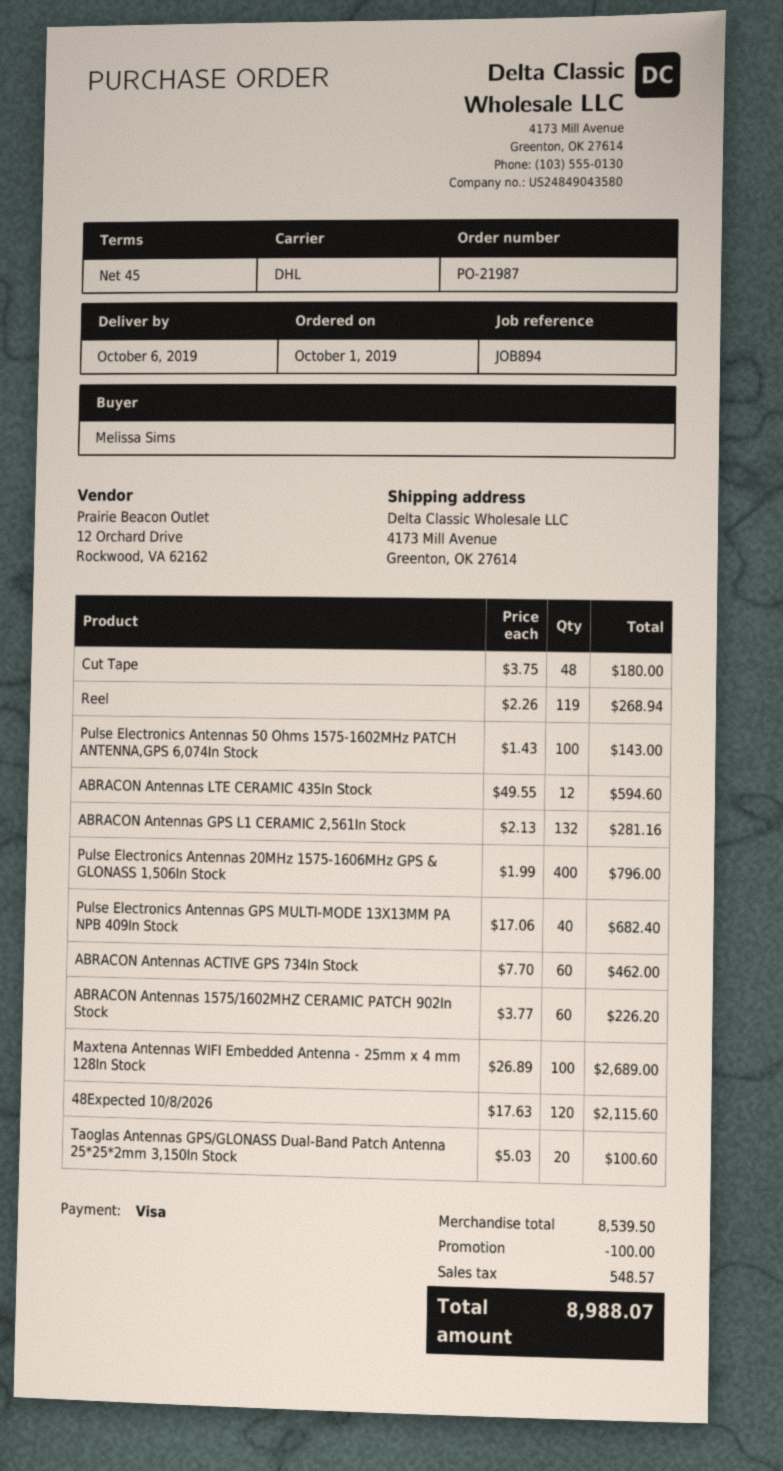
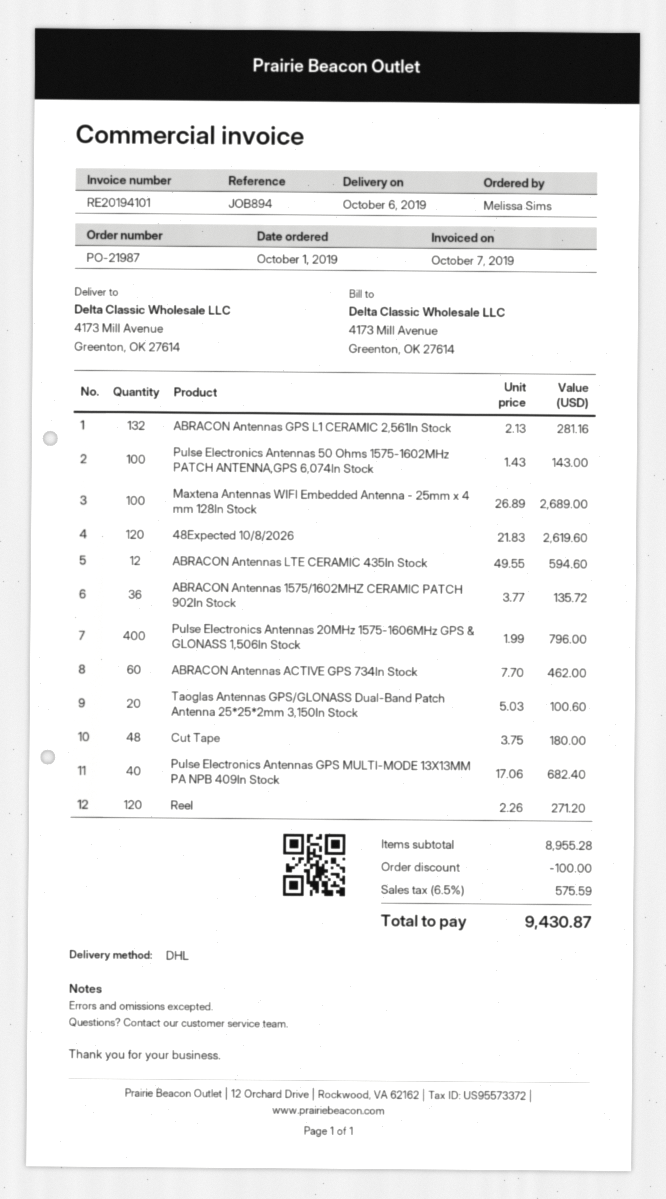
Reel: 119 x 2.26 = 268.94 -> 120 x 2.26 = 271.20
ABRACON Antennas 1575/1602MHZ CERAMIC PATCH 902In Stock: 60 x 3.77 = 226.20 -> 36 x 3.77 = 135.72
48Expected 10/8/2026: 120 x 17.63 = 2115.60 -> 120 x 21.83 = 2619.60
subtotal: 8539.50 -> 8955.28
tax: 548.57 -> 575.59
total: 8988.07 -> 9430.87

